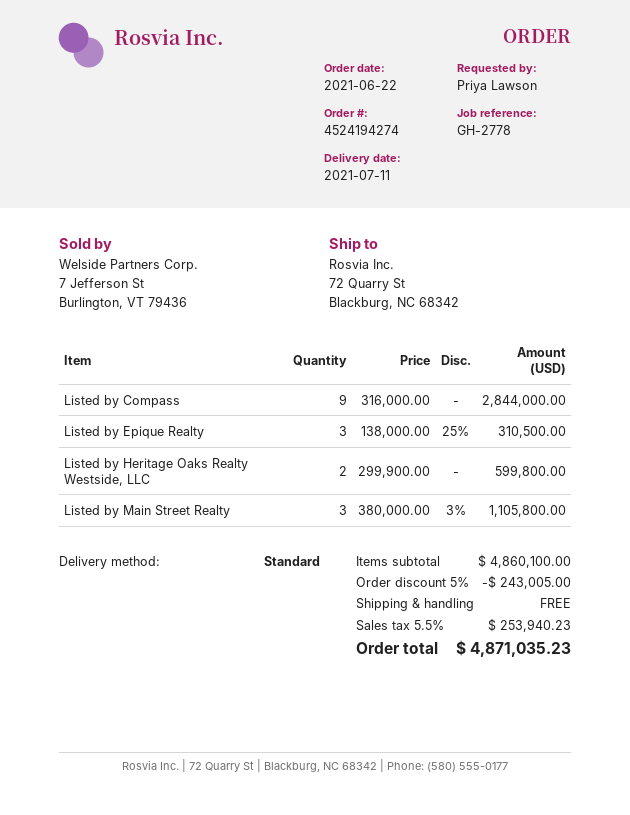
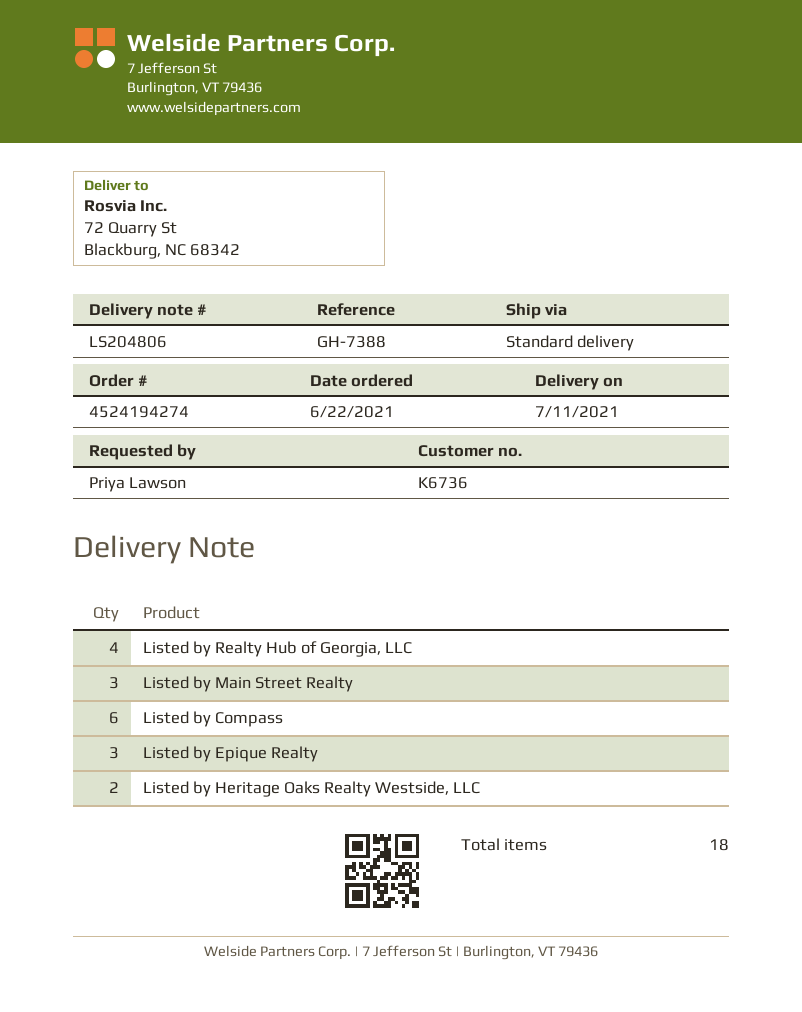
reference: GH-2778 -> GH-7388
Listed by Compass: 9 -> 6
Listed by Realty Hub of Georgia, LLC: none -> 4

